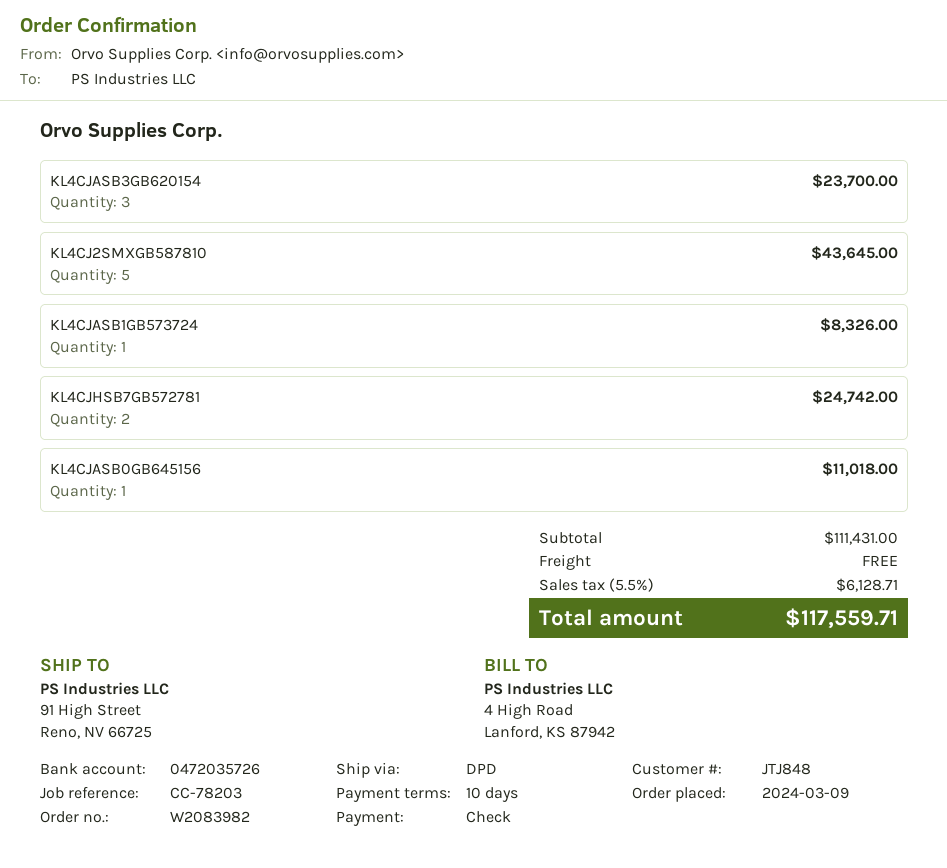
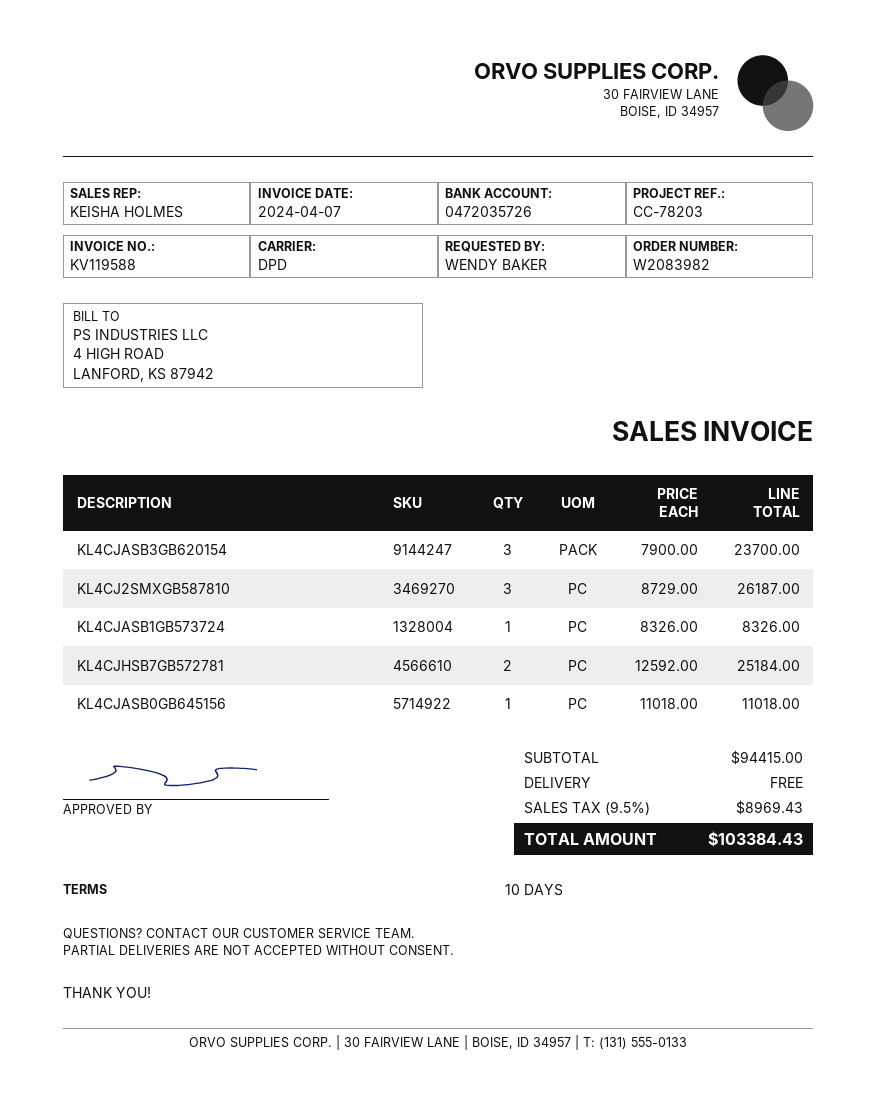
KL4CJ2SMXGB587810: 5 for 43645.00 -> 3 for 26187.00
KL4CJHSB7GB572781: 2 for 24742.00 -> 2 for 25184.00
subtotal: 111431.00 -> 94415.00
tax: 5.5% = 6128.71 -> 9.5% = 8969.43
total: 117559.71 -> 103384.43

